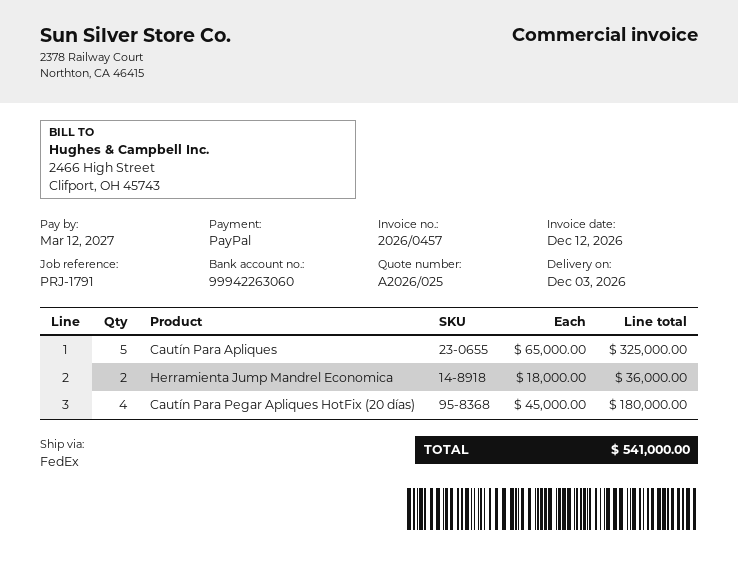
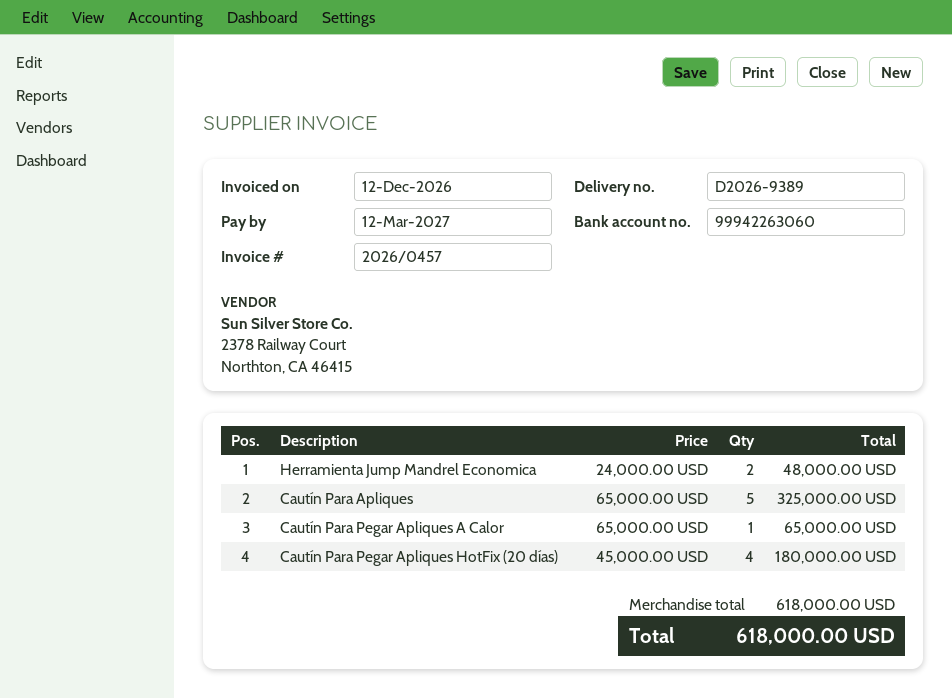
Herramienta Jump Mandrel Economica: 2 x 18000.00 = 36000.00 -> 2 x 24000.00 = 48000.00
Cautín Para Pegar Apliques A Calor: none -> 1 x 65000.00 = 65000.00
total: 541000.00 -> 618000.00

